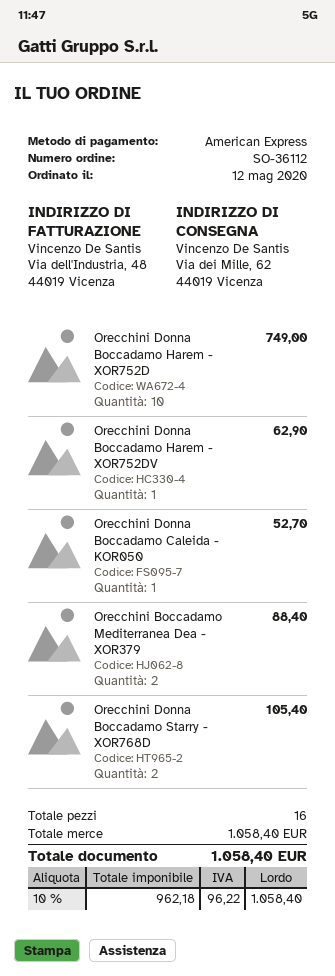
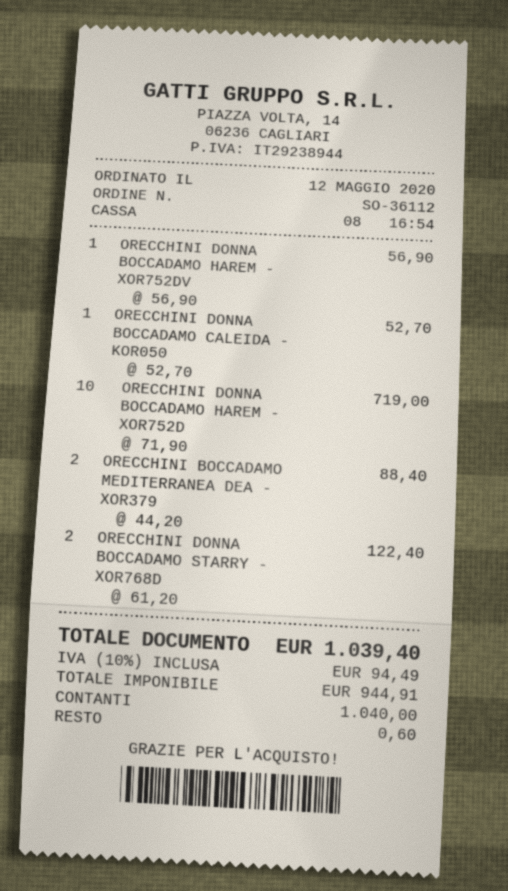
payment method: American Express -> cash
Orecchini Donna Boccadamo Harem - XOR752D: 10 for 749.00 -> 10 for 719.00
Orecchini Donna Boccadamo Harem - XOR752DV: 1 for 62.90 -> 1 for 56.90
Orecchini Donna Boccadamo Starry - XOR768D: 2 for 105.40 -> 2 for 122.40
net: 962.18 -> 944.91
tax: 10% = 96.22 -> 10% = 94.49
total: 1058.40 -> 1039.40

